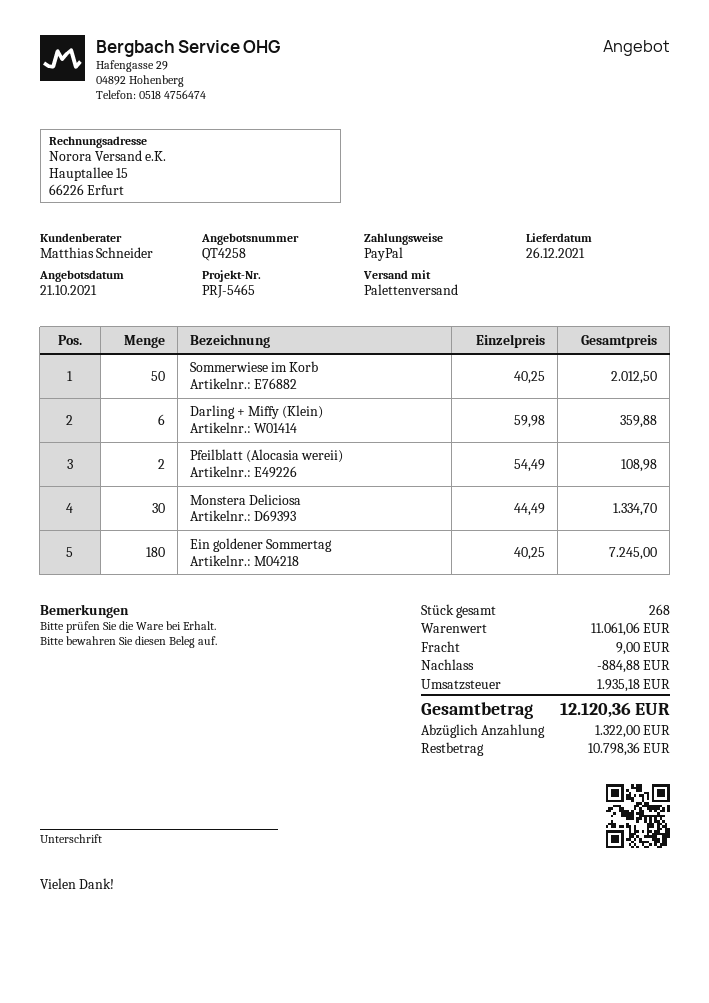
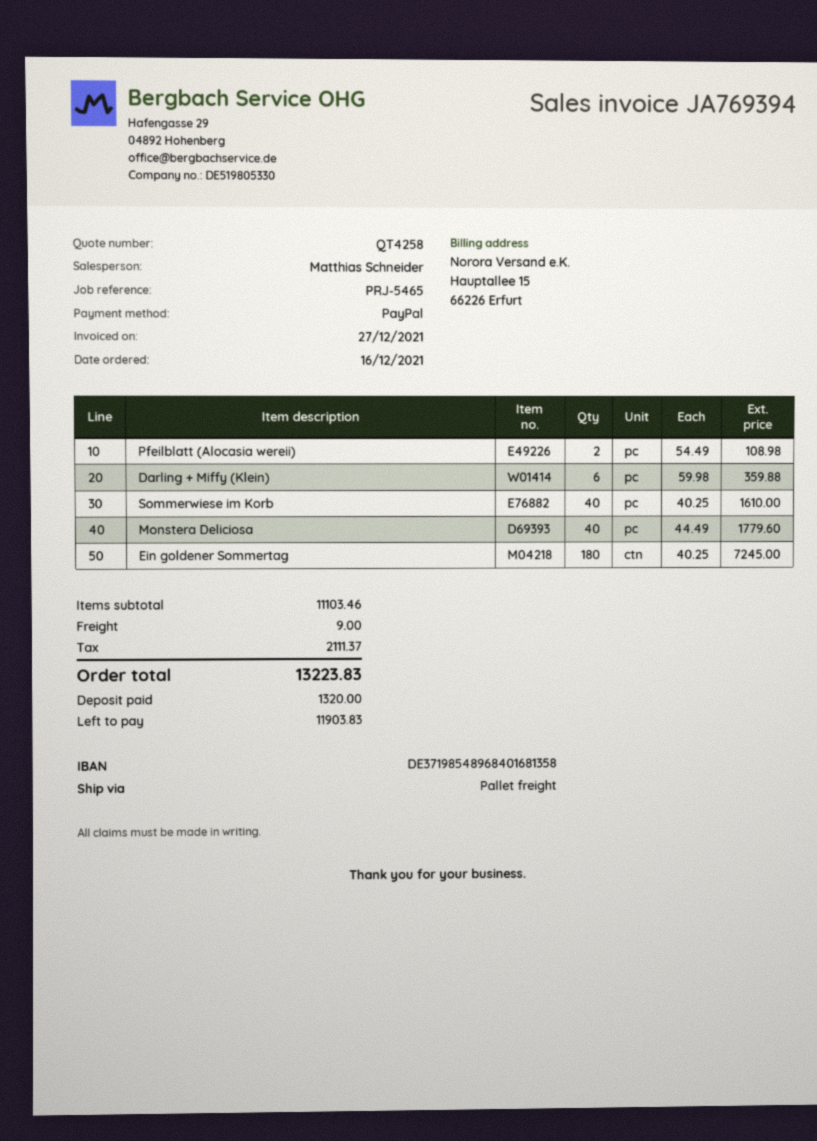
Sommerwiese im Korb: 50 x 40.25 = 2012.50 -> 40 x 40.25 = 1610.00
Monstera Deliciosa: 30 x 44.49 = 1334.70 -> 40 x 44.49 = 1779.60
subtotal: 11061.06 -> 11103.46
discount: 884.88 -> none
tax: 1935.18 -> 2111.37
total: 12120.36 -> 13223.83
deposit: 1322.00 -> 1320.00
balance: 10798.36 -> 11903.83

